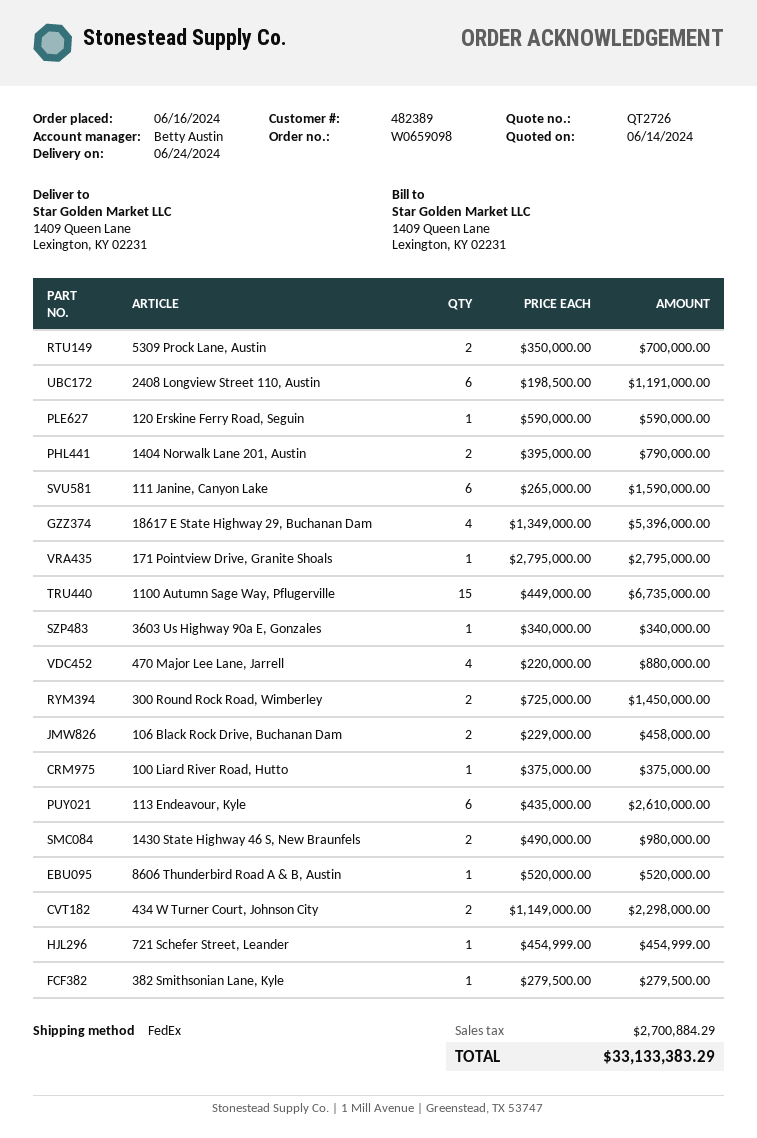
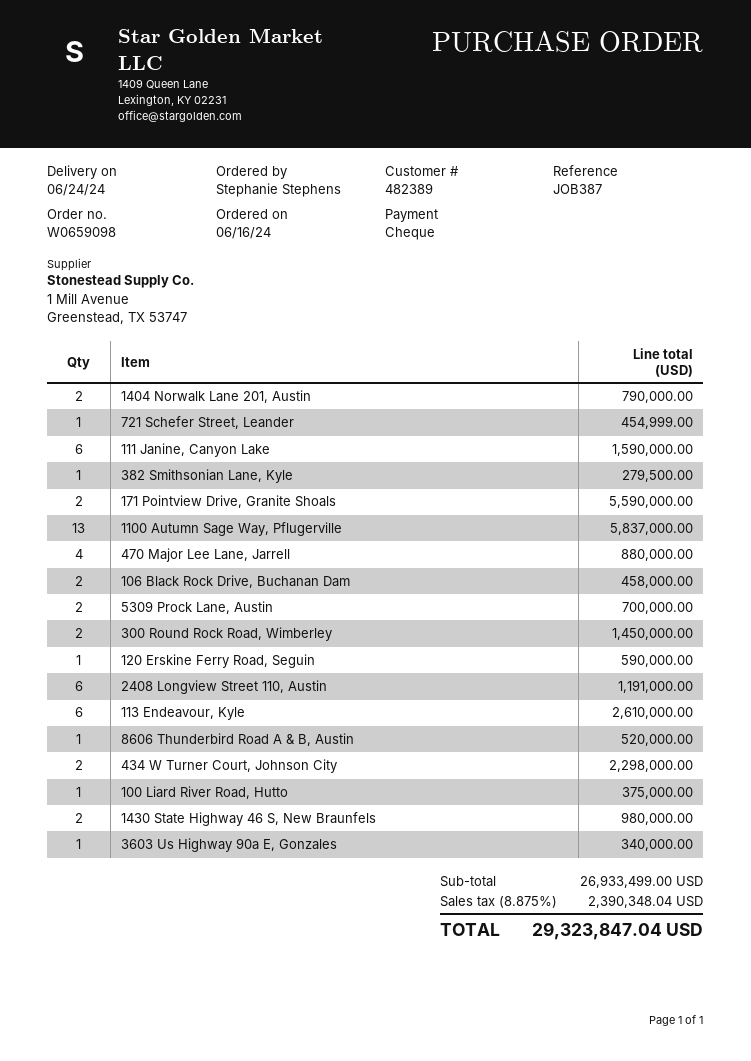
18617 E State Highway 29, Buchanan Dam: 4 for 5396000.00 -> none
171 Pointview Drive, Granite Shoals: 1 for 2795000.00 -> 2 for 5590000.00
1100 Autumn Sage Way, Pflugerville: 15 for 6735000.00 -> 13 for 5837000.00
tax: 2700884.29 -> 2390348.04
total: 33133383.29 -> 29323847.04

